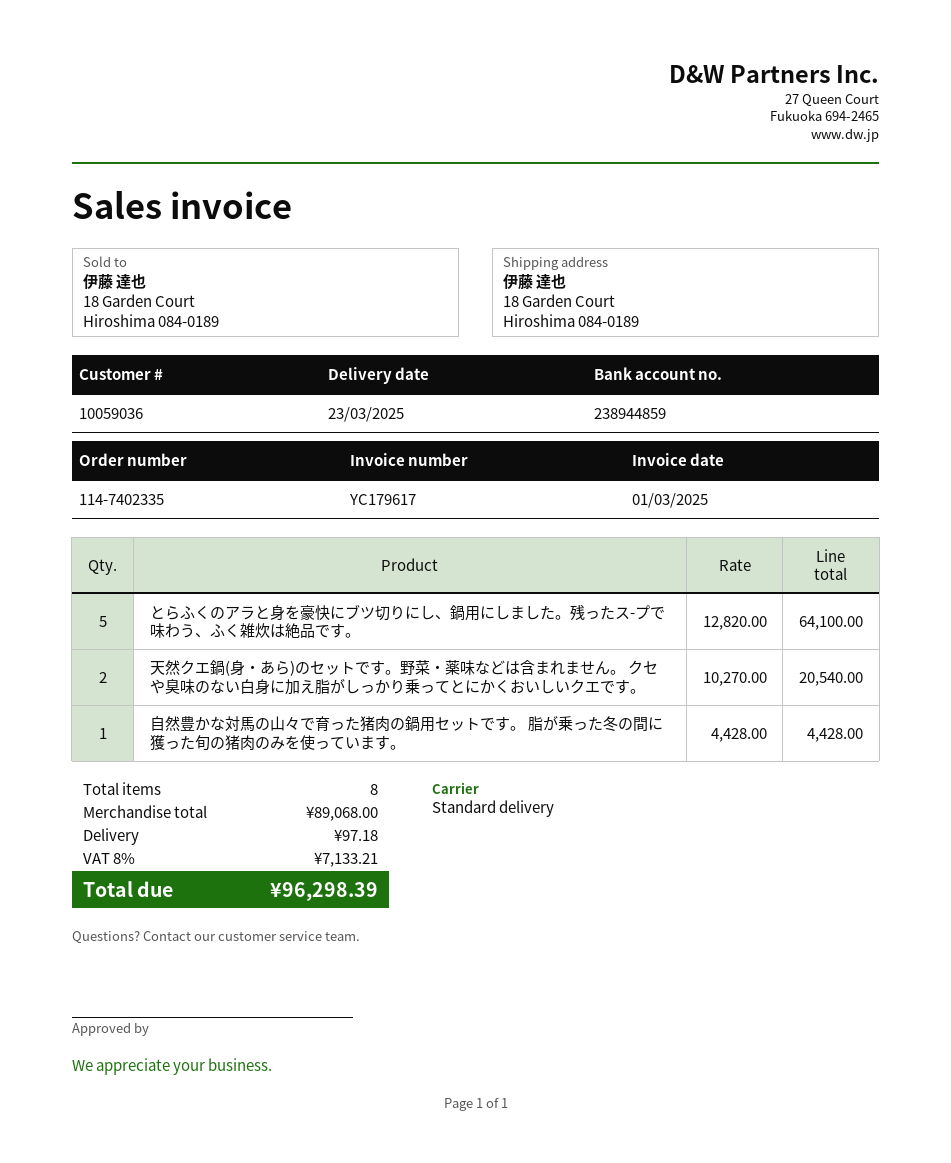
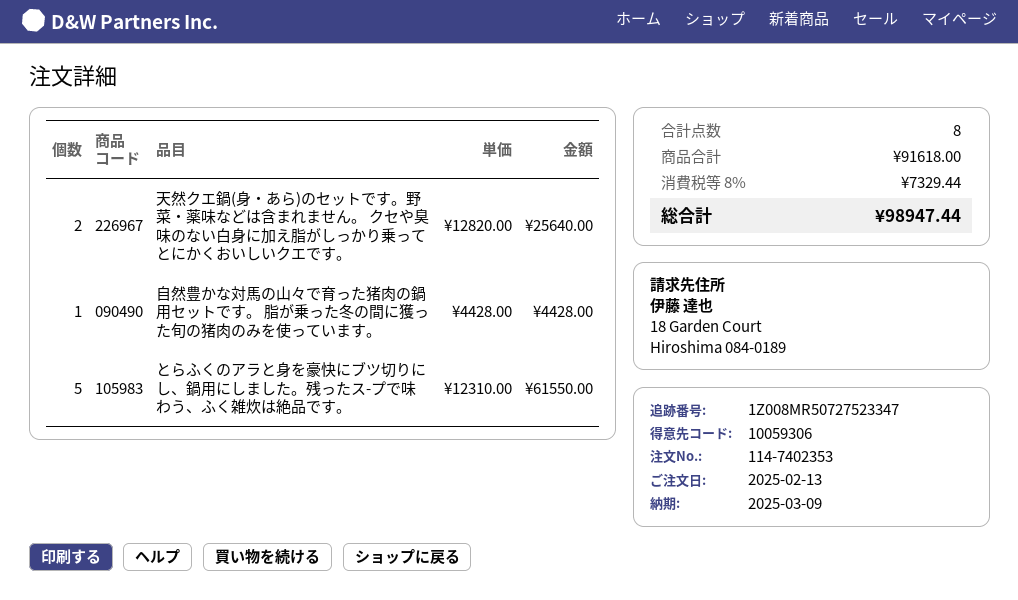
order number: 114-7402335 -> 114-7402353
delivery date: 2025-03-23 -> 2025-03-09
customer number: 10059036 -> 10059306
とらふくのアラと身を豪快にブツ切りにし、鍋用にしました。残ったス-プで味わう、ふく雑炊は絶品です。: 5 x 12820.00 = 64100.00 -> 5 x 12310.00 = 61550.00
天然クエ鍋(身・あら)のセットです。野菜・薬味などは含まれません。 クセや臭味のない白身に加え脂がしっかり乗ってとにかくおいしいクエです。: 2 x 10270.00 = 20540.00 -> 2 x 12820.00 = 25640.00
subtotal: 89068.00 -> 91618.00
shipping: 97.18 -> none
tax: 8% = 7133.21 -> 8% = 7329.44
total: 96298.39 -> 98947.44

